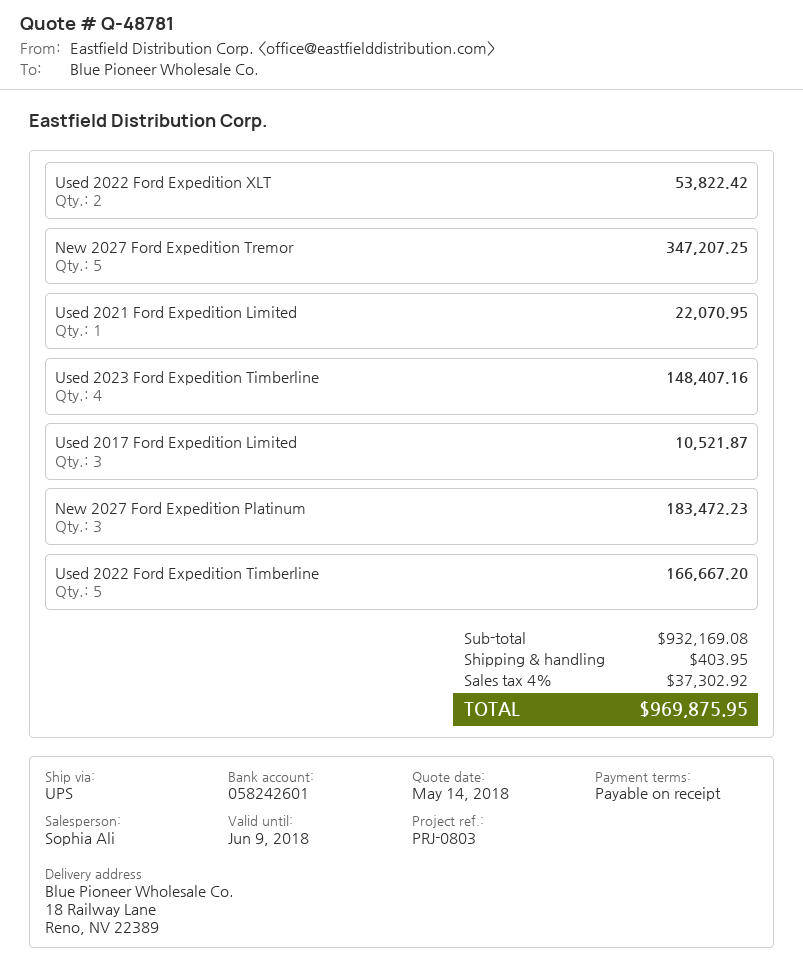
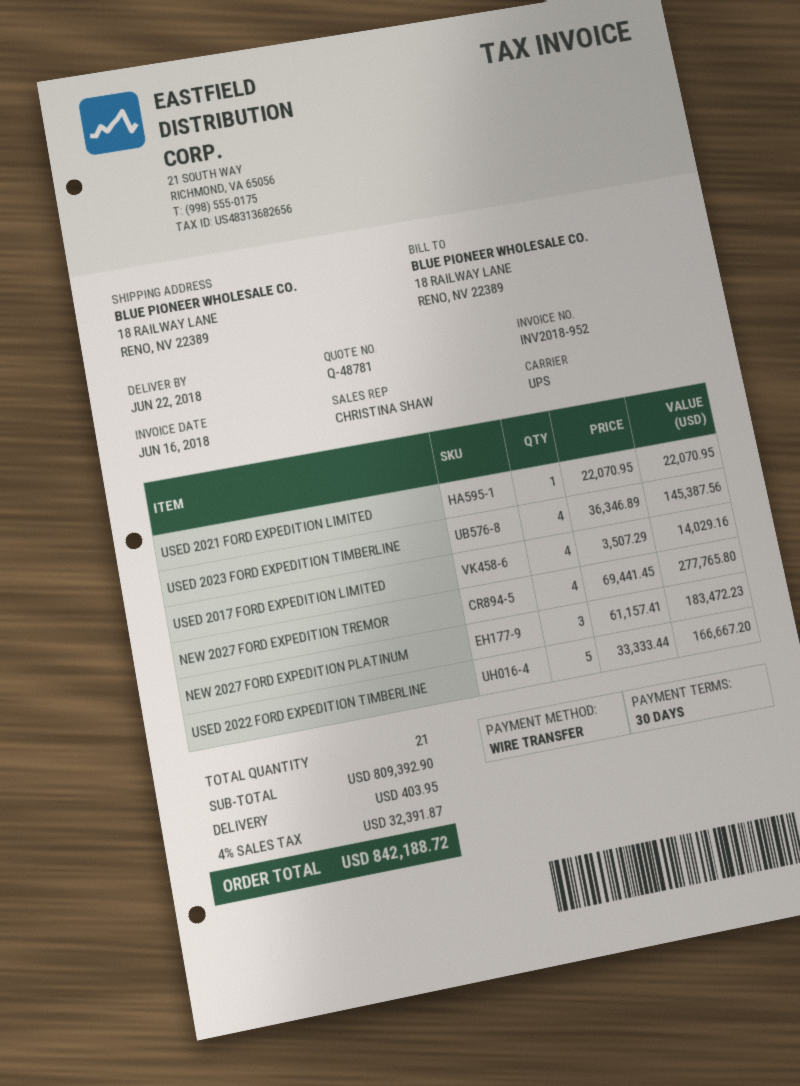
payment terms: on receipt -> 30 days
sales rep: Sophia Ali -> CHRISTINA SHAW
Used 2022 Ford Expedition XLT: 2 for 53822.42 -> none
New 2027 Ford Expedition Tremor: 5 for 347207.25 -> 4 for 277765.80
Used 2023 Ford Expedition Timberline: 4 for 148407.16 -> 4 for 145387.56
Used 2017 Ford Expedition Limited: 3 for 10521.87 -> 4 for 14029.16
subtotal: 932169.08 -> 809392.90
tax: 4% = 37302.92 -> 4% = 32391.87
total: 969875.95 -> 842188.72

